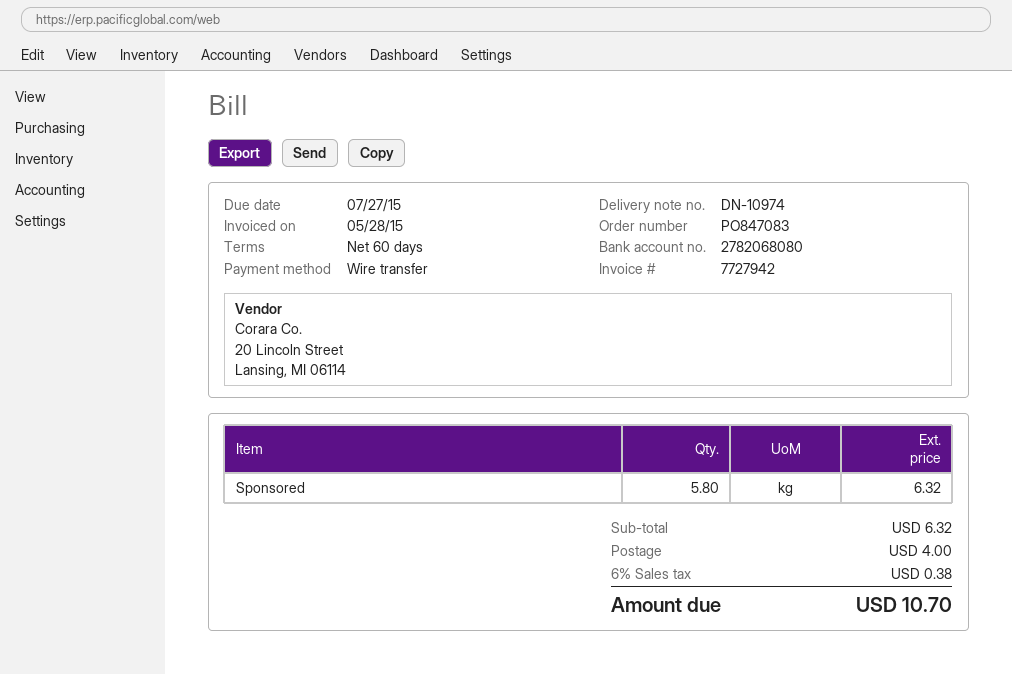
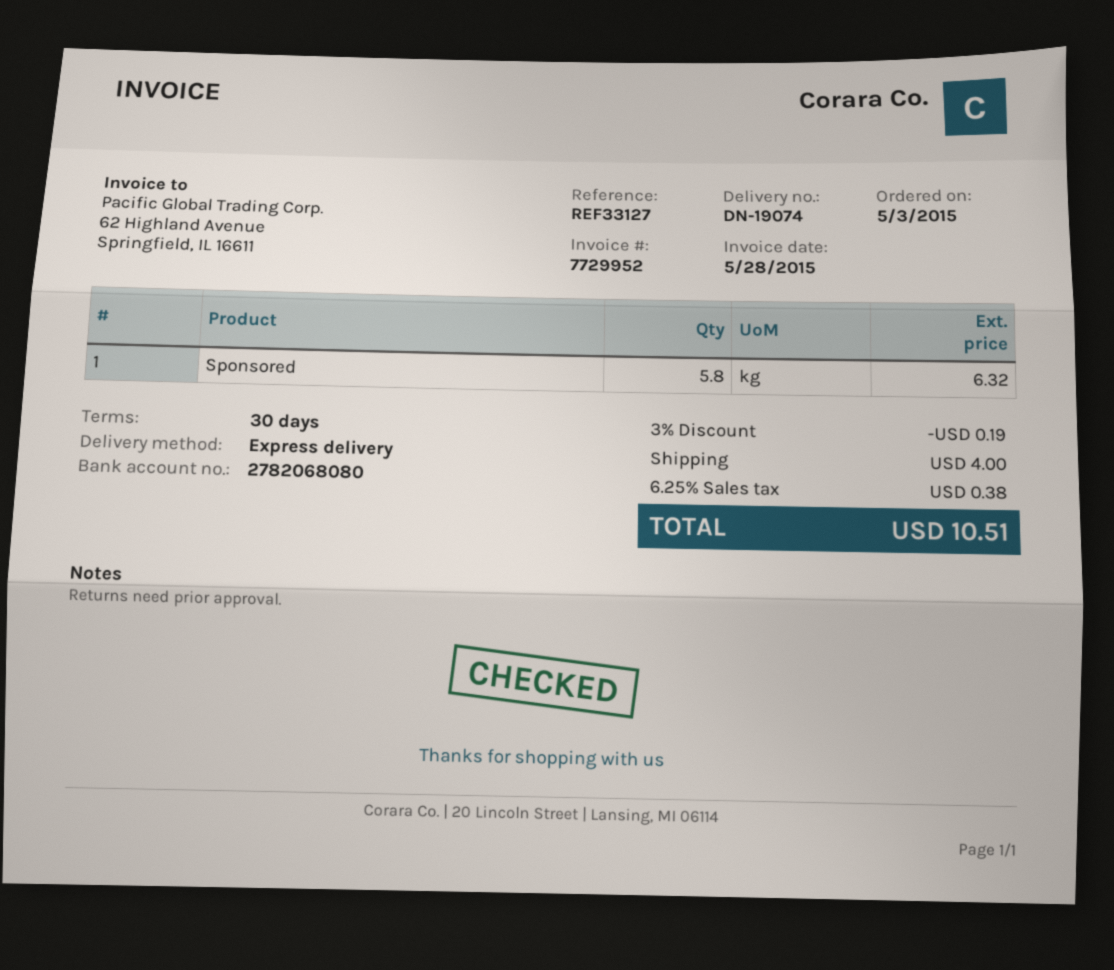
delivery note number: DN-10974 -> DN-19074
invoice number: 7727942 -> 7729952
payment terms: 60 days -> 30 days
discount: none -> 3% = 0.19
tax: 6% = 0.38 -> 6.25% = 0.38
total: 10.70 -> 10.51

